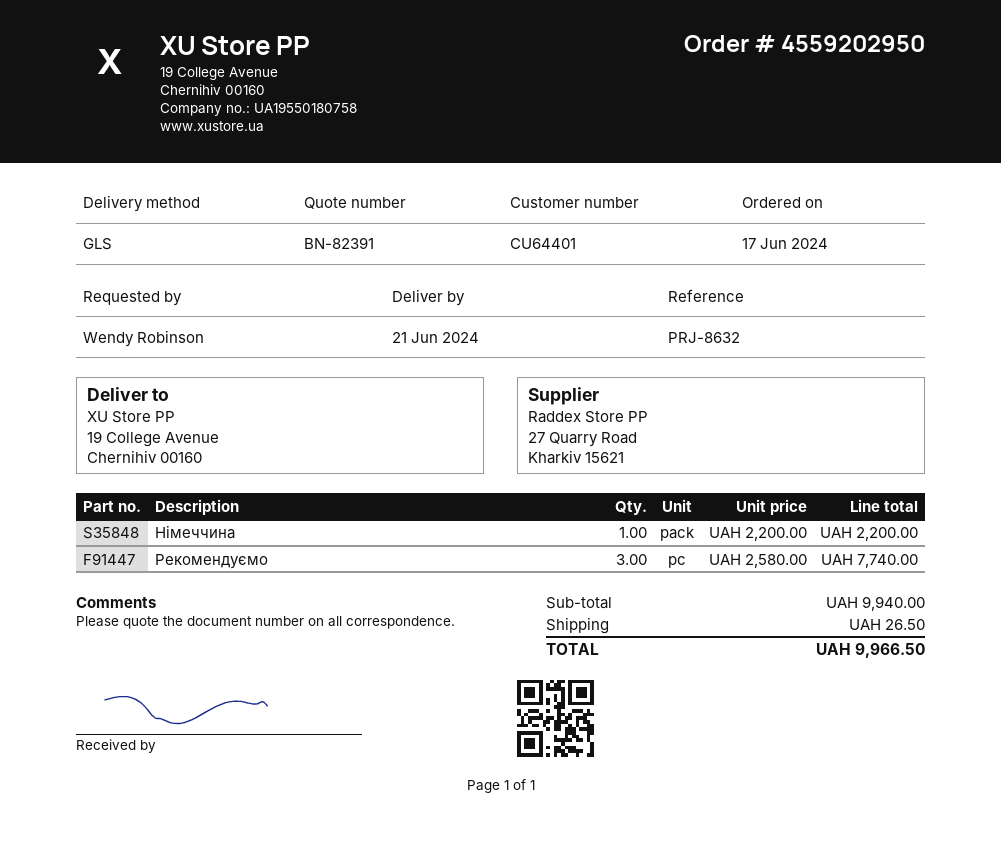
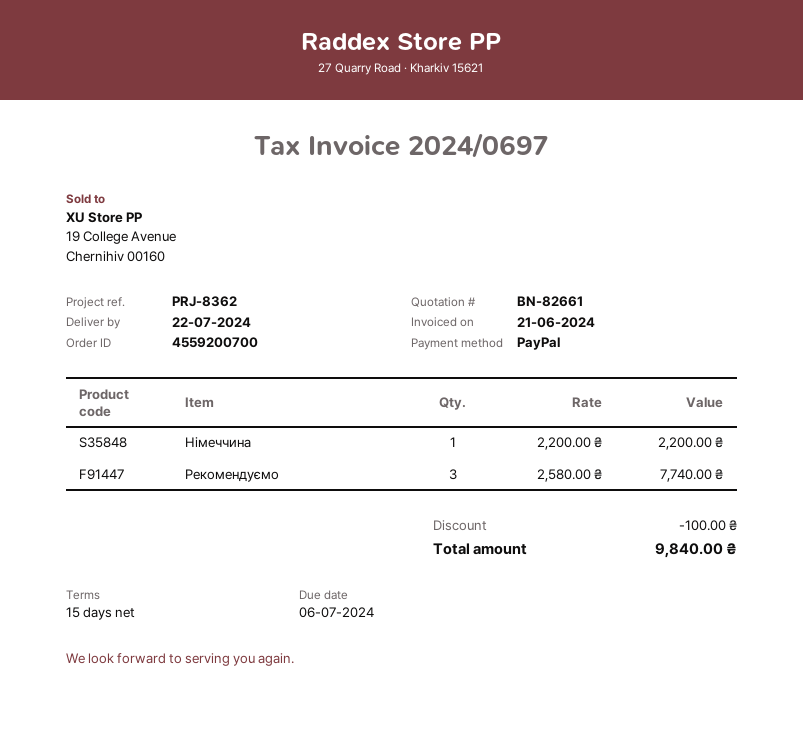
quote number: BN-82391 -> BN-82661
order number: 4559202950 -> 4559200700
delivery date: 2024-06-21 -> 2024-07-22
reference: PRJ-8632 -> PRJ-8362
discount: none -> 100.00
shipping: 26.50 -> none
total: 9966.50 -> 9840.00

